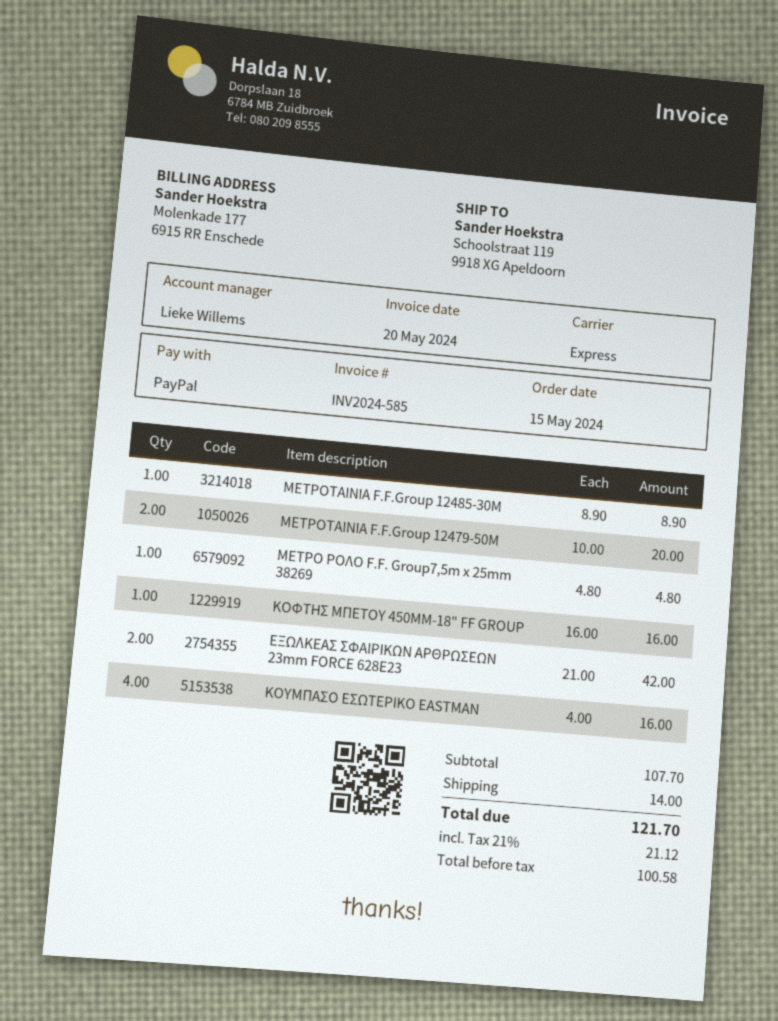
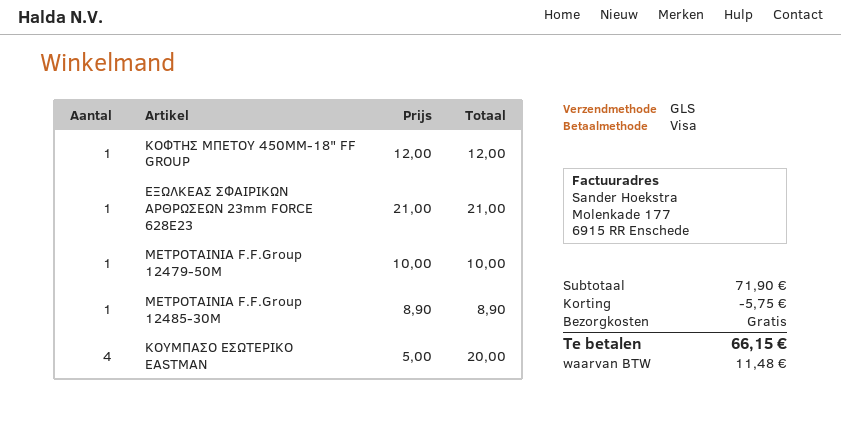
payment method: PayPal -> Visa
shipping method: express -> GLS
ΜΕΤΡΟΤΑΙΝΙΑ F.F.Group 12479-50Μ: 2 x 10.00 = 20.00 -> 1 x 10.00 = 10.00
ΜΕΤΡΟ ΡΟΛΟ F.F. Group7,5m x 25mm 38269: 1 x 4.80 = 4.80 -> none
ΚΟΦΤΗΣ ΜΠΕΤΟΥ 450ΜΜ-18" FF GROUP: 1 x 16.00 = 16.00 -> 1 x 12.00 = 12.00
ΕΞΩΛΚΕΑΣ ΣΦΑΙΡΙΚΩΝ ΑΡΘΡΩΣΕΩΝ 23mm FORCE 628E23: 2 x 21.00 = 42.00 -> 1 x 21.00 = 21.00
ΚΟΥΜΠΑΣΟ ΕΣΩΤΕΡΙΚΟ EASTMAN: 4 x 4.00 = 16.00 -> 4 x 5.00 = 20.00
subtotal: 107.70 -> 71.90
discount: none -> 5.75
shipping: 14.00 -> 0.00
tax: 21.12 -> 11.48
total: 121.70 -> 66.15

